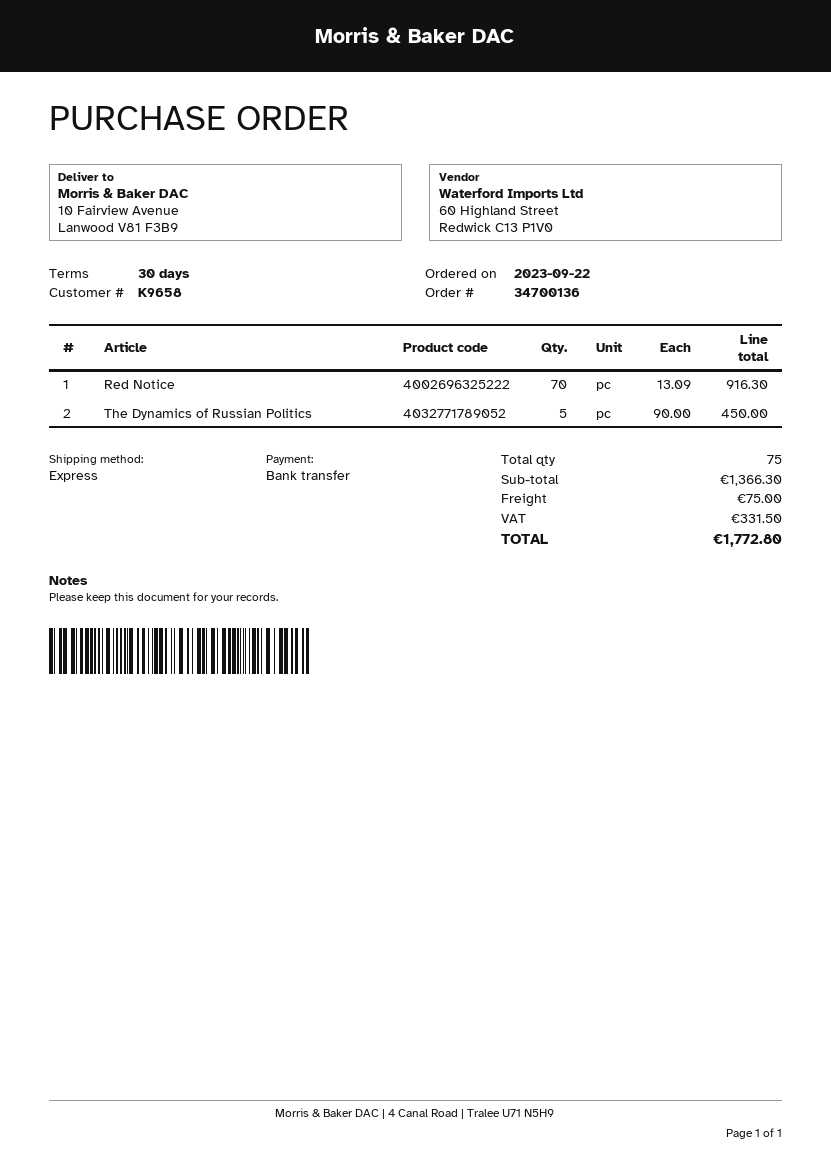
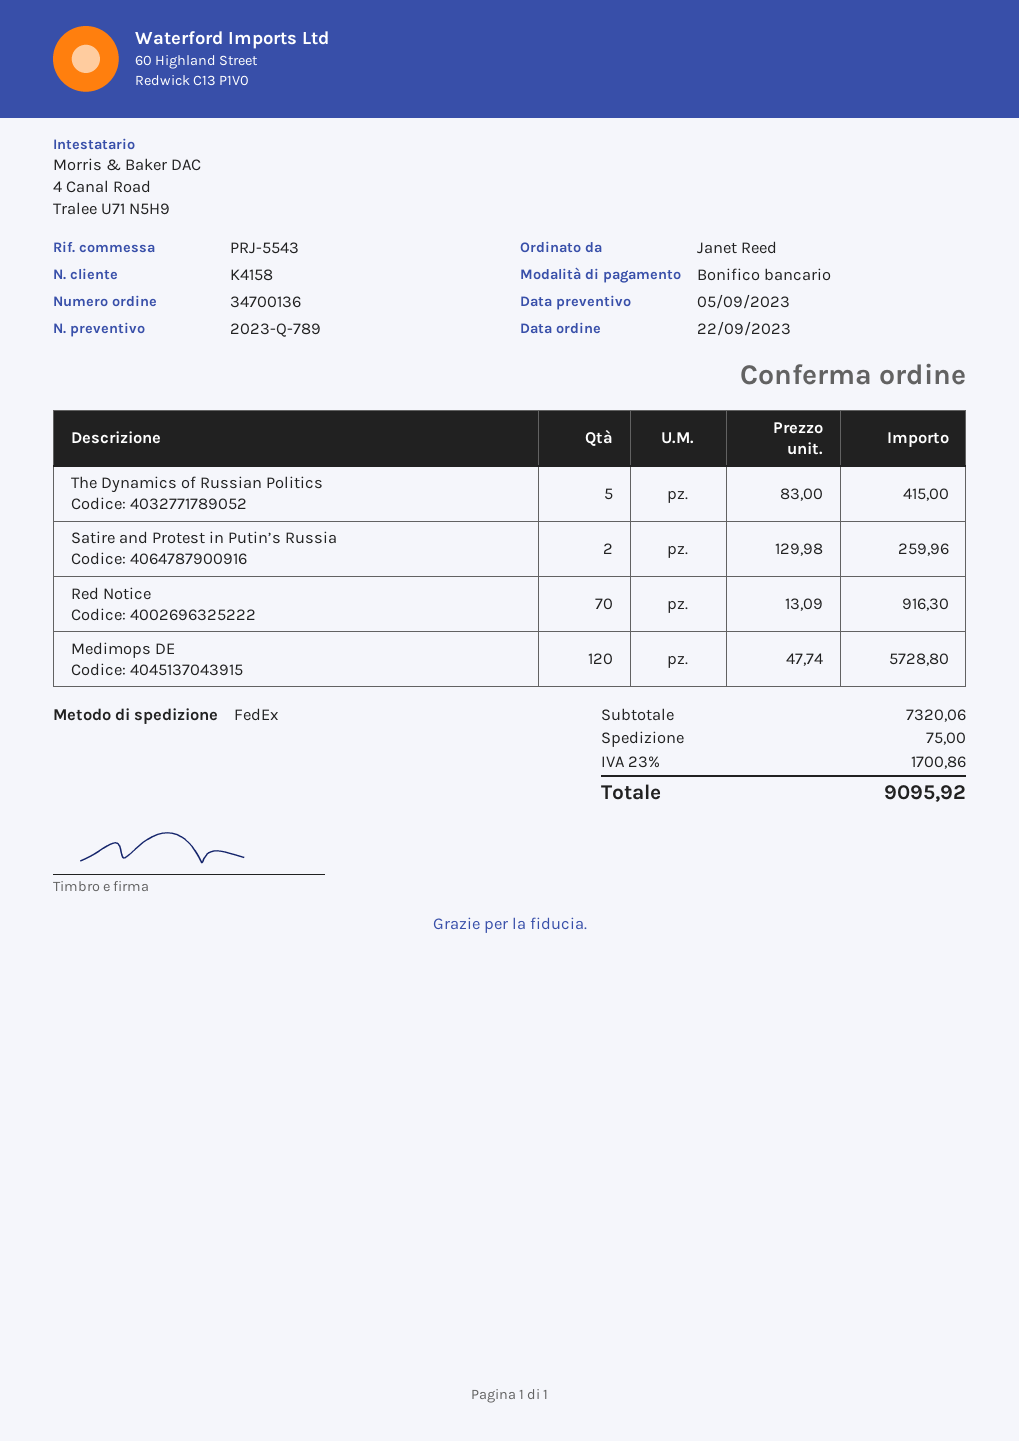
customer number: K9658 -> K4158
shipping method: express -> FedEx
The Dynamics of Russian Politics: 5 x 90.00 = 450.00 -> 5 x 83.00 = 415.00
Satire and Protest in Putin’s Russia: none -> 2 x 129.98 = 259.96
Medimops DE: none -> 120 x 47.74 = 5728.80
subtotal: 1366.30 -> 7320.06
tax: 331.50 -> 1700.86
total: 1772.80 -> 9095.92

